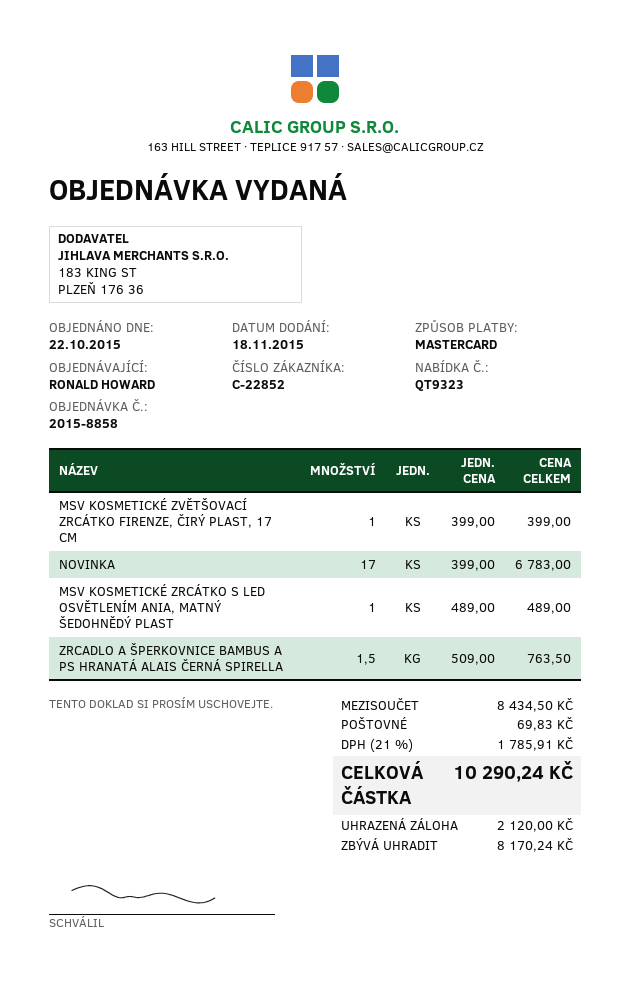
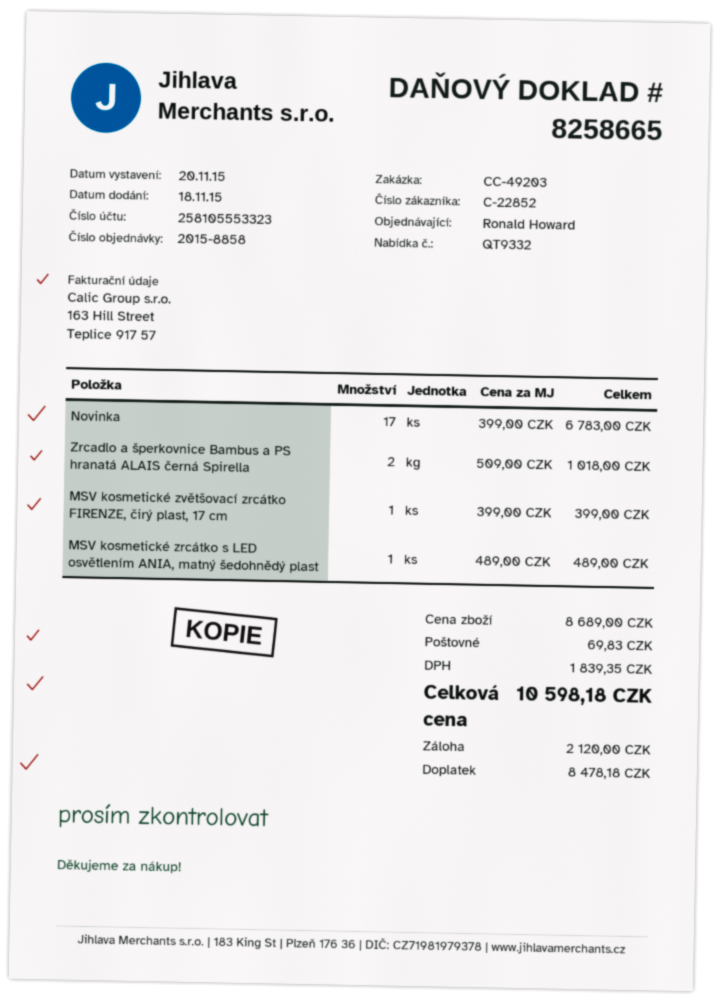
quote number: QT9323 -> QT9332
ZRCADLO A ŠPERKOVNICE BAMBUS A PS HRANATÁ ALAIS ČERNÁ SPIRELLA: 1.5 x 509.00 = 763.50 -> 2 x 509.00 = 1018.00
subtotal: 8434.50 -> 8689.00
tax: 1785.91 -> 1839.35
total: 10290.24 -> 10598.18
balance: 8170.24 -> 8478.18

